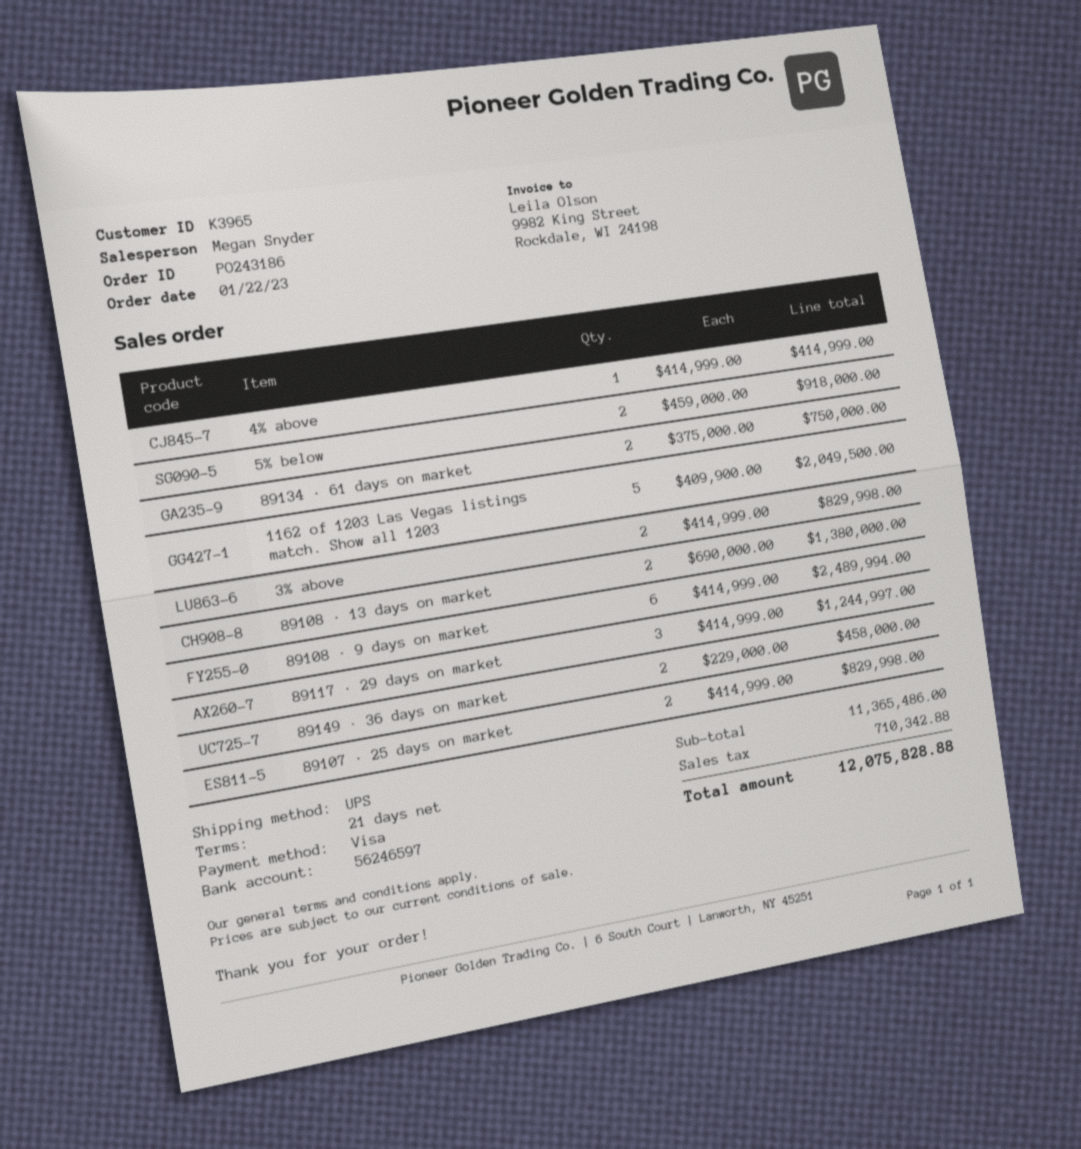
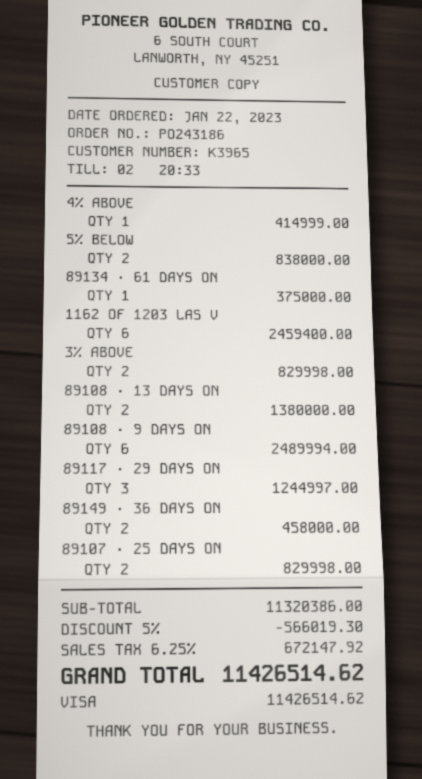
5% below: 2 for 918000.00 -> 2 for 838000.00
89134 · 61 days on market: 2 for 750000.00 -> 1 for 375000.00
1162 of 1203 Las Vegas listings match. Show all 1203: 5 for 2049500.00 -> 6 for 2459400.00
subtotal: 11365486.00 -> 11320386.00
discount: none -> 5% = 566019.30
tax: 710342.88 -> 672147.92
total: 12075828.88 -> 11426514.62

